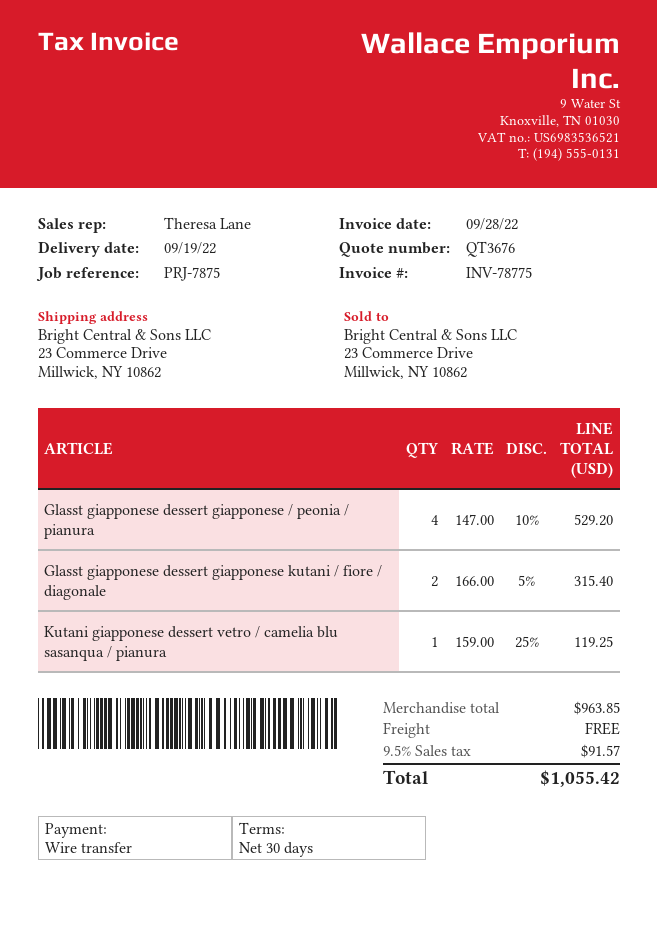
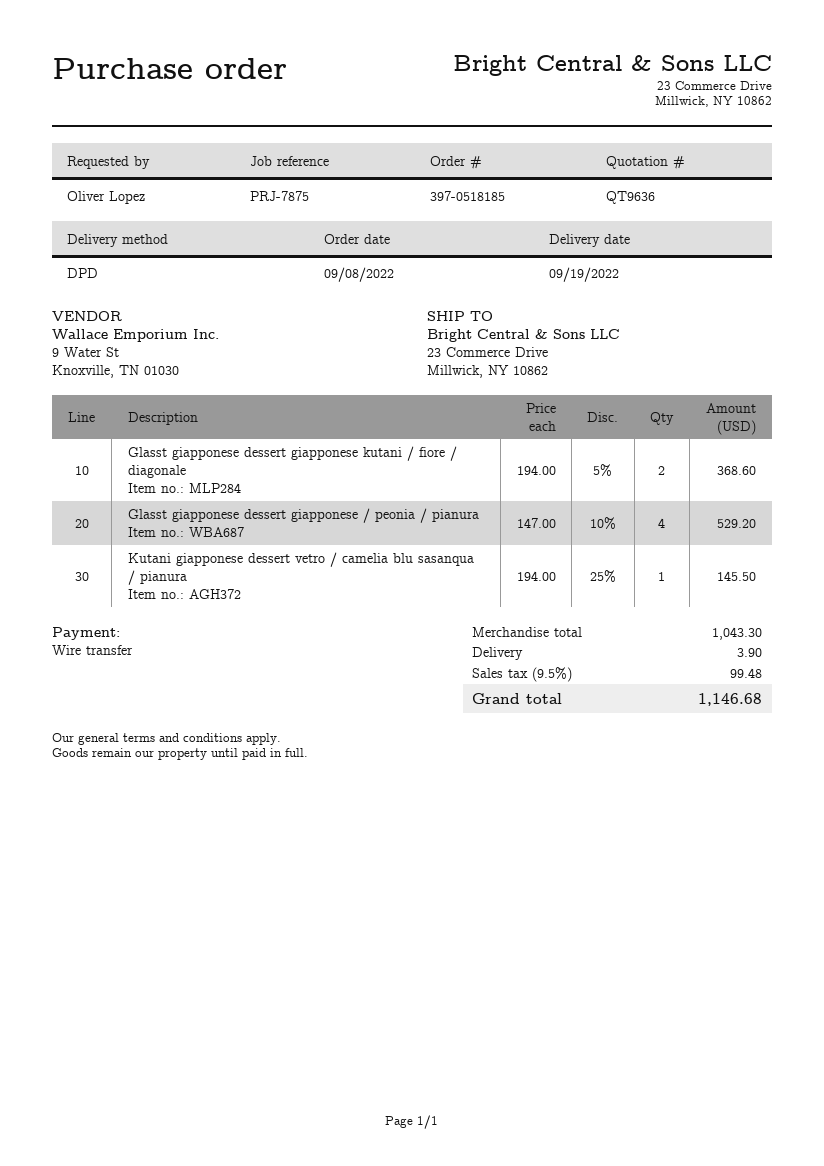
quote number: QT3676 -> QT9636
Glasst giapponese dessert giapponese kutani / fiore / diagonale: 2 x 166.00 - 5% = 315.40 -> 2 x 194.00 - 5% = 368.60
Kutani giapponese dessert vetro / camelia blu sasanqua / pianura: 1 x 159.00 - 25% = 119.25 -> 1 x 194.00 - 25% = 145.50
subtotal: 963.85 -> 1043.30
shipping: 0.00 -> 3.90
tax: 9.5% = 91.57 -> 9.5% = 99.48
total: 1055.42 -> 1146.68

